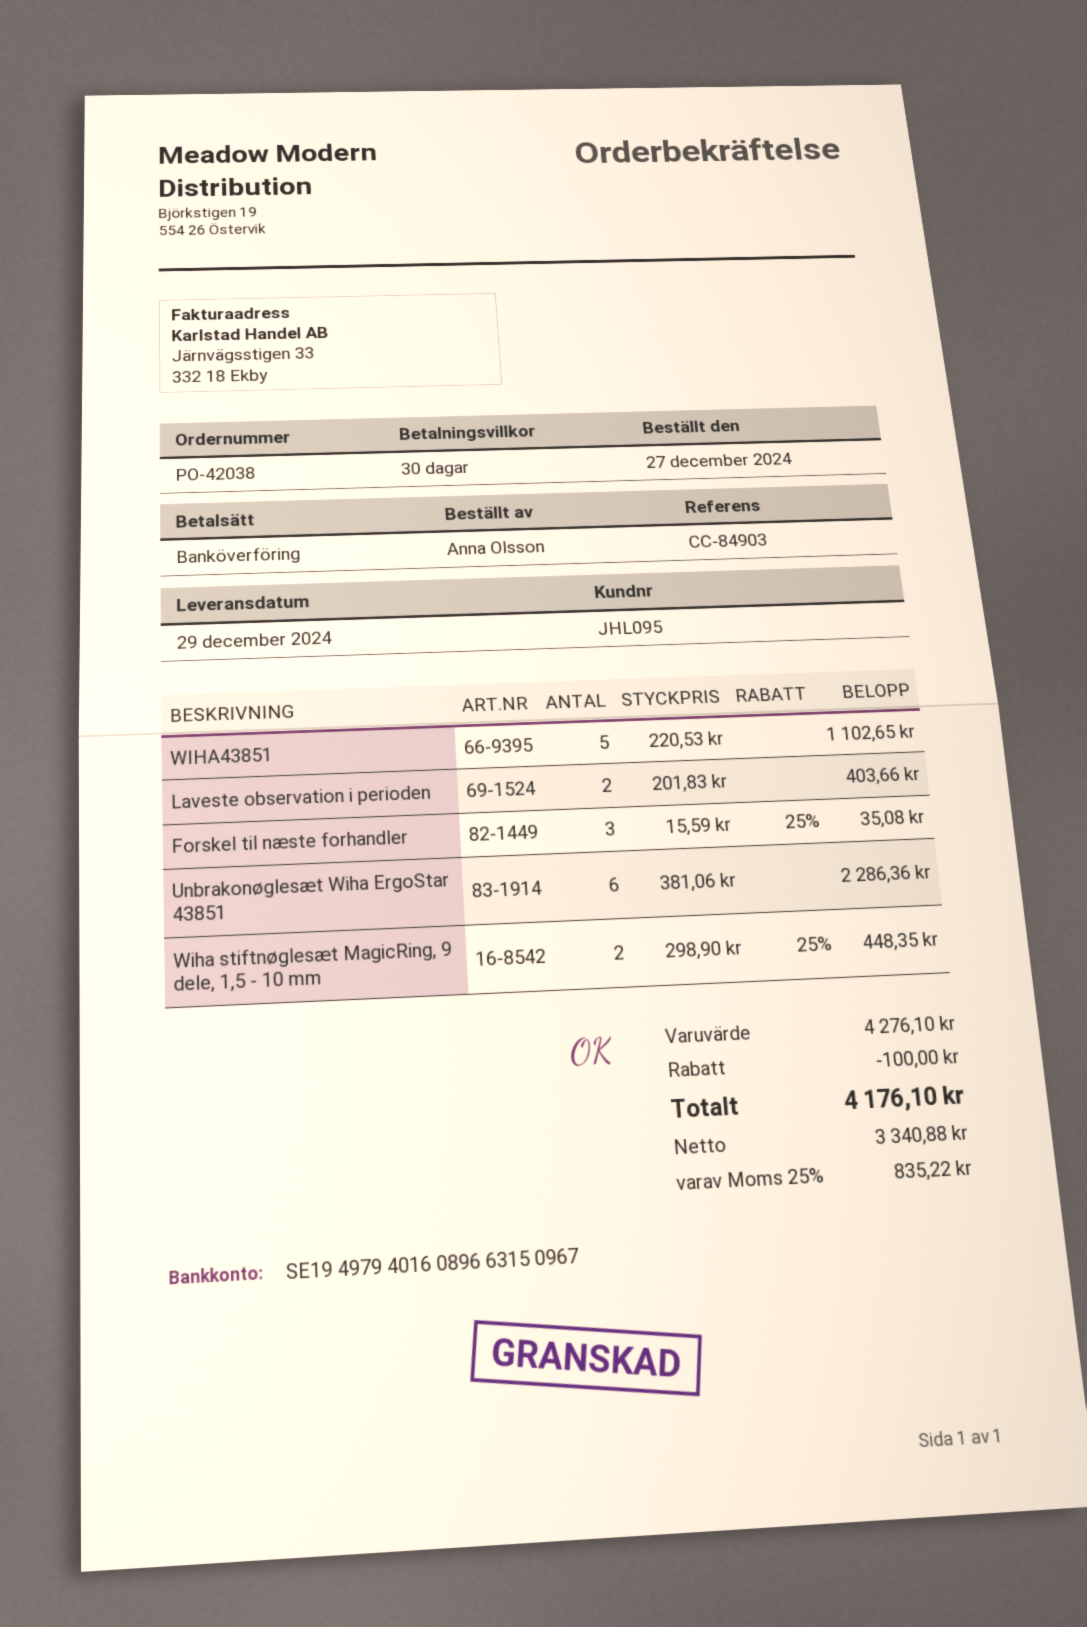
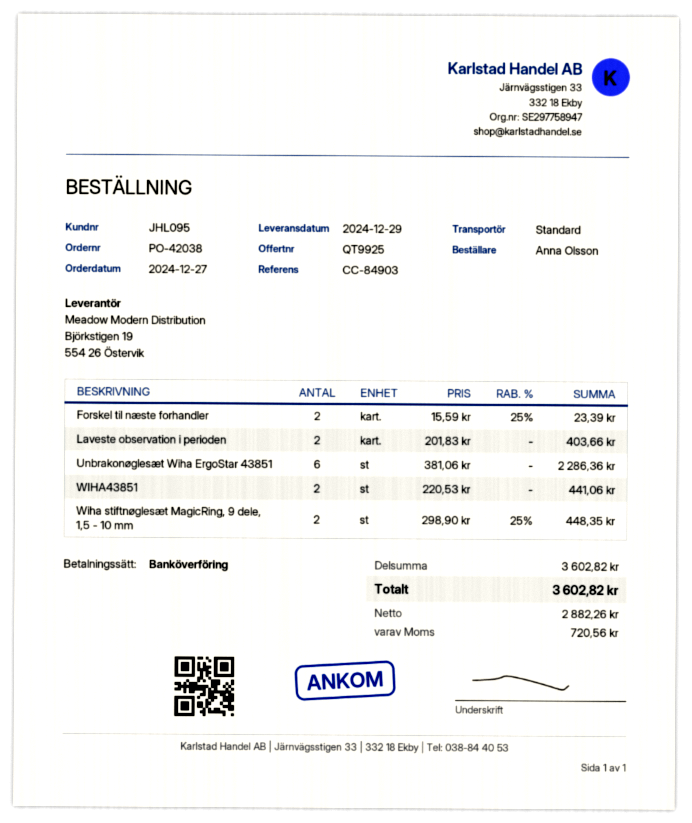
WIHA43851: 5 x 220.53 = 1102.65 -> 2 x 220.53 = 441.06
Forskel til næste forhandler: 3 x 15.59 - 25% = 35.08 -> 2 x 15.59 - 25% = 23.39
subtotal: 4276.10 -> 3602.82
discount: 100.00 -> none
net: 3340.88 -> 2882.26
tax: 835.22 -> 720.56
total: 4176.10 -> 3602.82

